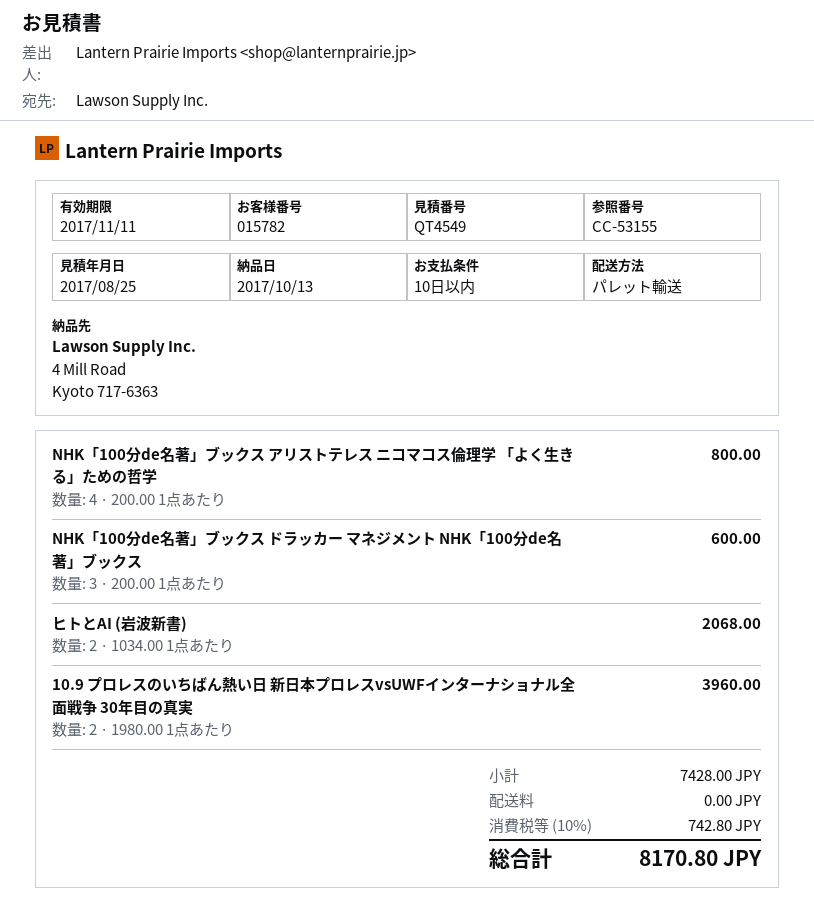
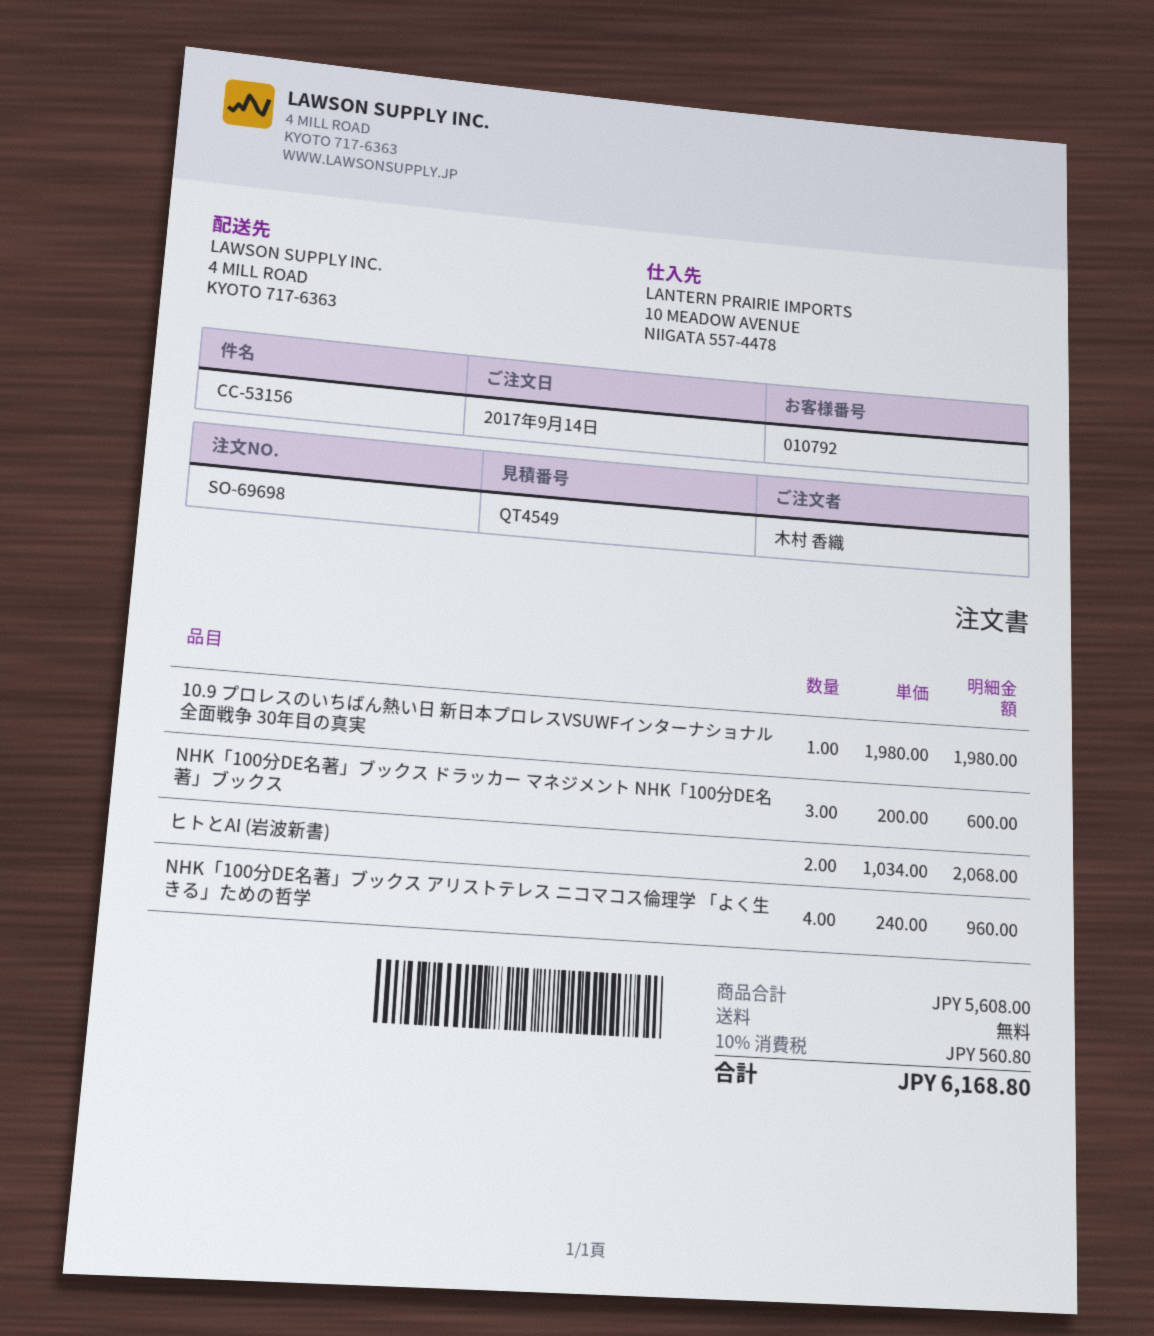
customer number: 015782 -> 010792
reference: CC-53155 -> CC-53156
NHK「100分de名著」ブックス アリストテレス ニコマコス倫理学 「よく生きる」ための哲学: 4 x 200.00 = 800.00 -> 4 x 240.00 = 960.00
10.9 プロレスのいちばん熱い日 新日本プロレスvsUWFインターナショナル全面戦争 30年目の真実: 2 x 1980.00 = 3960.00 -> 1 x 1980.00 = 1980.00
subtotal: 7428.00 -> 5608.00
tax: 10% = 742.80 -> 10% = 560.80
total: 8170.80 -> 6168.80

